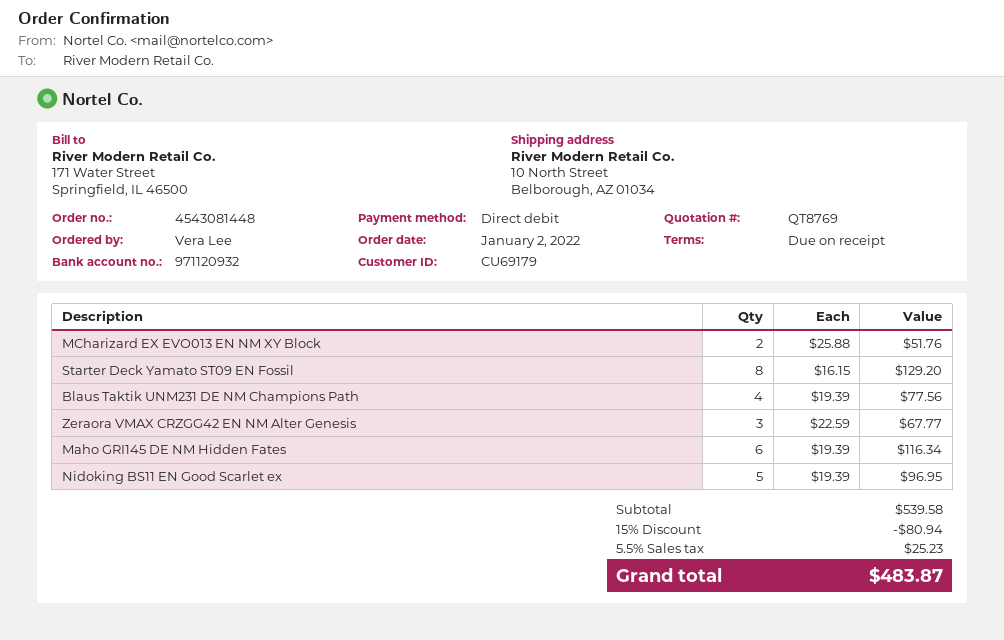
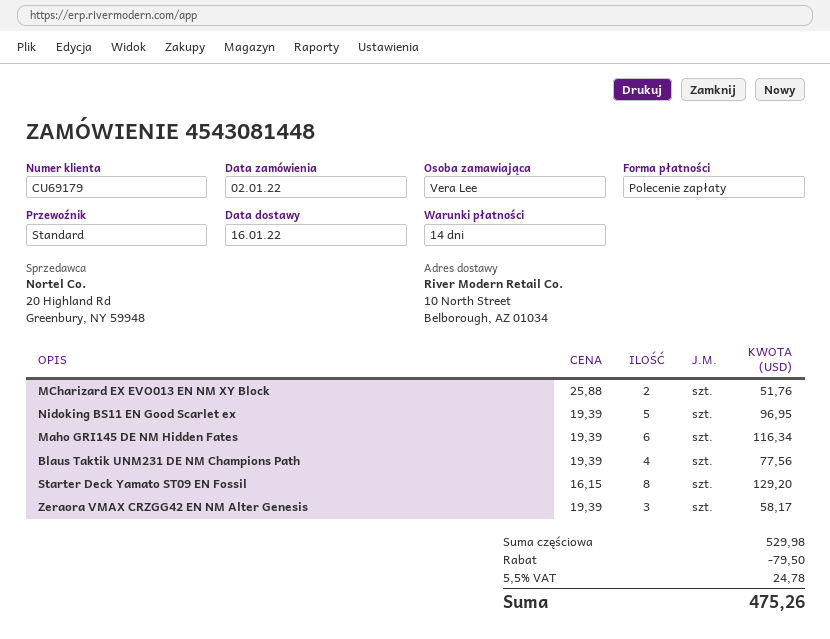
payment terms: on receipt -> 14 days
Zeraora VMAX CRZGG42 EN NM Alter Genesis: 3 x 22.59 = 67.77 -> 3 x 19.39 = 58.17
subtotal: 539.58 -> 529.98
discount: 80.94 -> 79.50
tax: 5.5% = 25.23 -> 5.5% = 24.78
total: 483.87 -> 475.26

